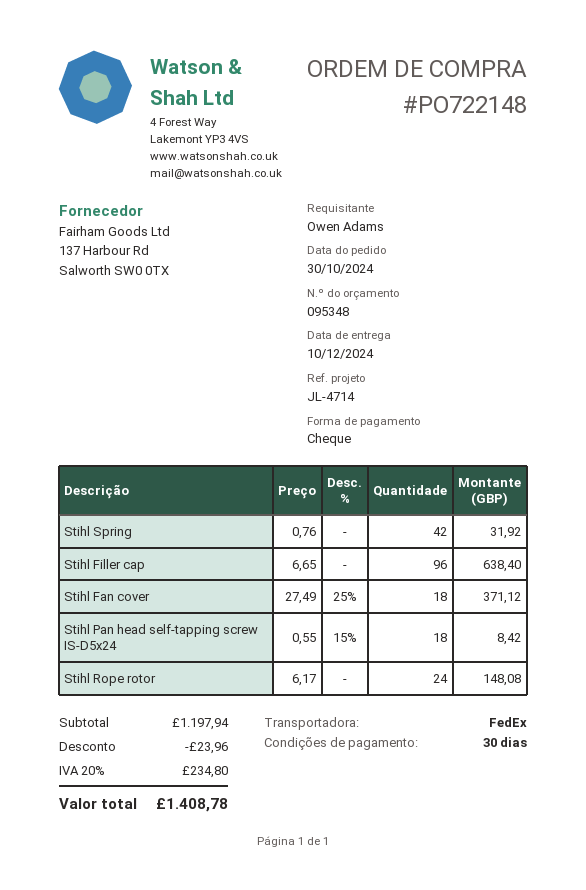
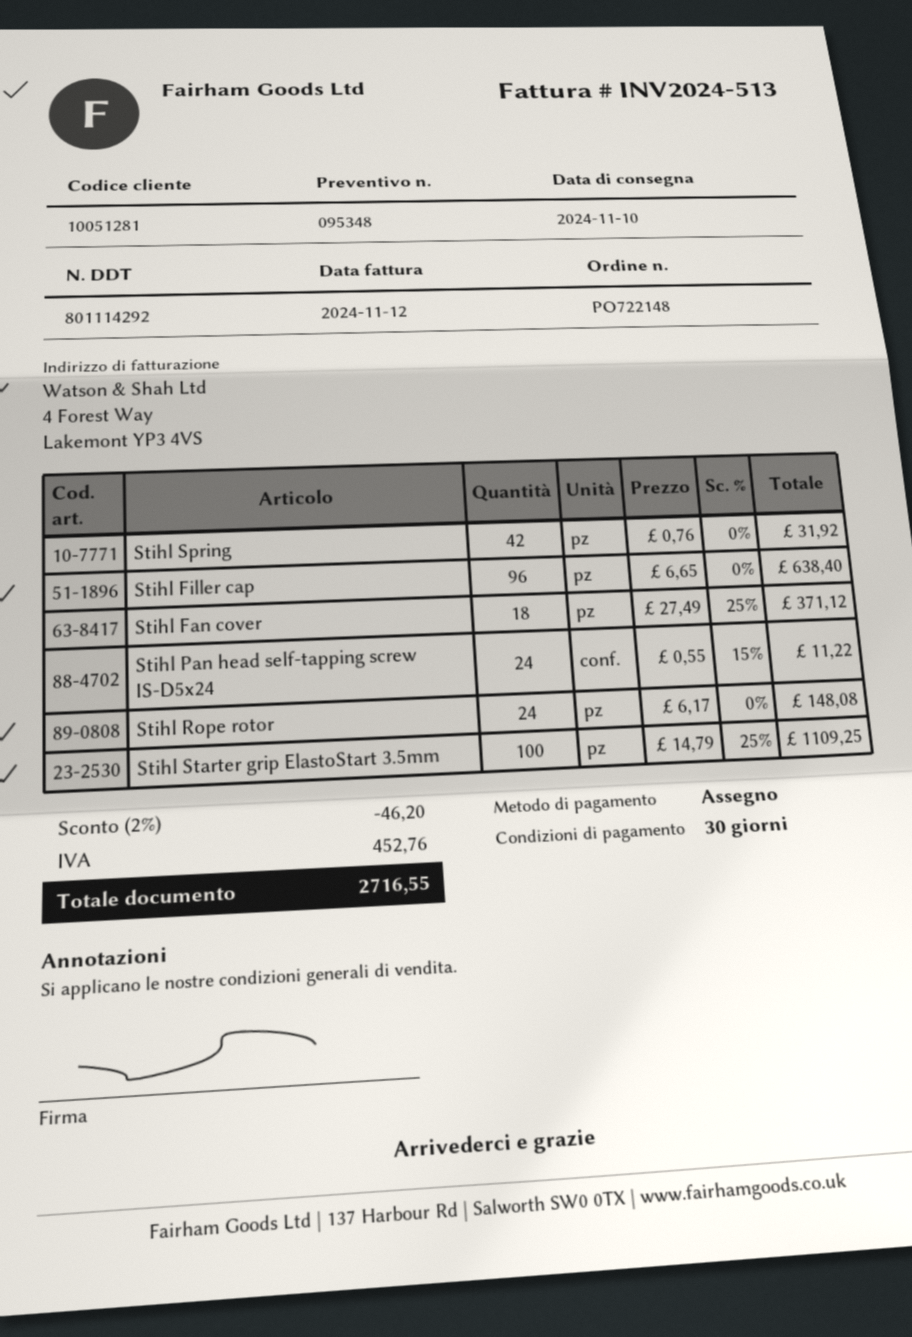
delivery date: 2024-12-10 -> 2024-11-10
Stihl Pan head self-tapping screw IS-D5x24: 18 x 0.55 - 15% = 8.42 -> 24 x 0.55 - 15% = 11.22
Stihl Starter grip ElastoStart 3.5mm: none -> 100 x 14.79 - 25% = 1109.25
discount: 23.96 -> 46.20
tax: 234.80 -> 452.76
total: 1408.78 -> 2716.55

